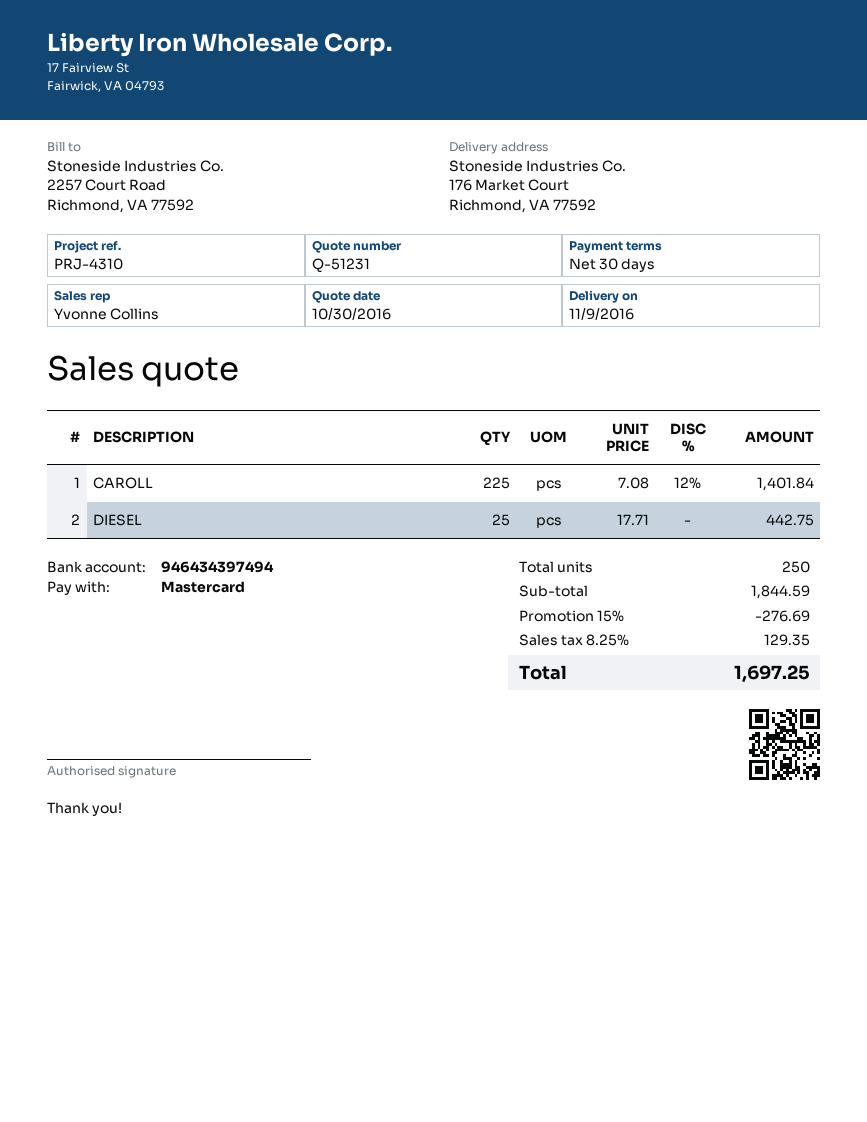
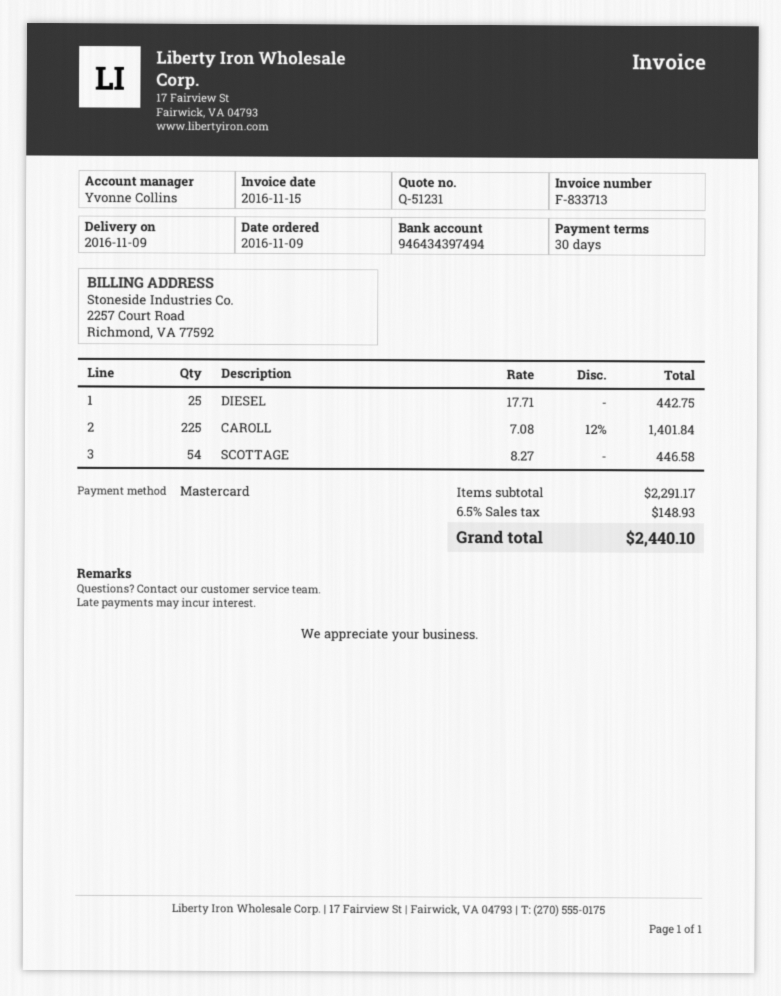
SCOTTAGE: none -> 54 x 8.27 = 446.58
subtotal: 1844.59 -> 2291.17
discount: 15% = 276.69 -> none
tax: 8.25% = 129.35 -> 6.5% = 148.93
total: 1697.25 -> 2440.10

